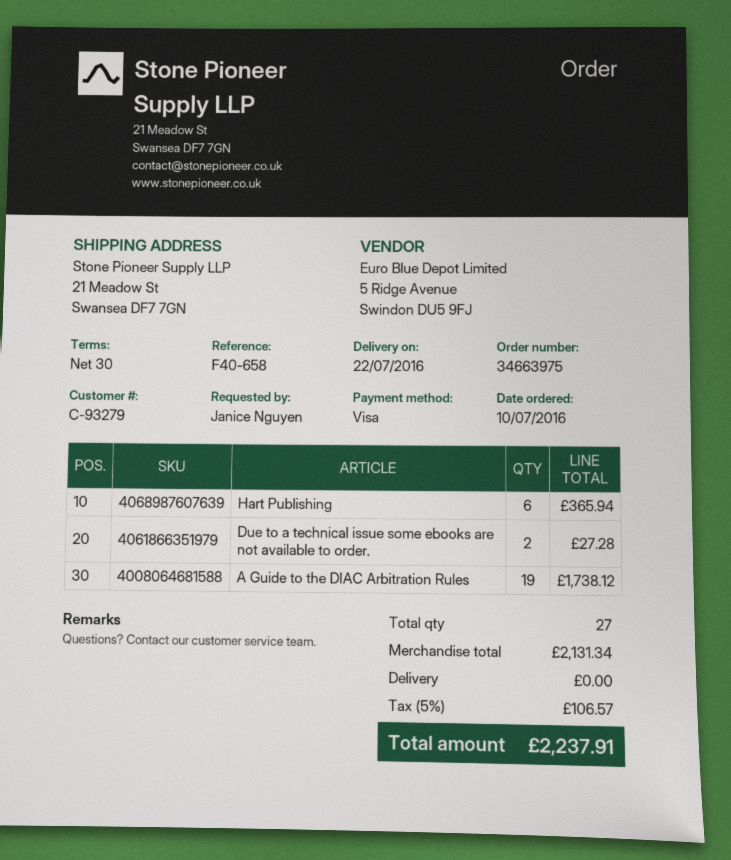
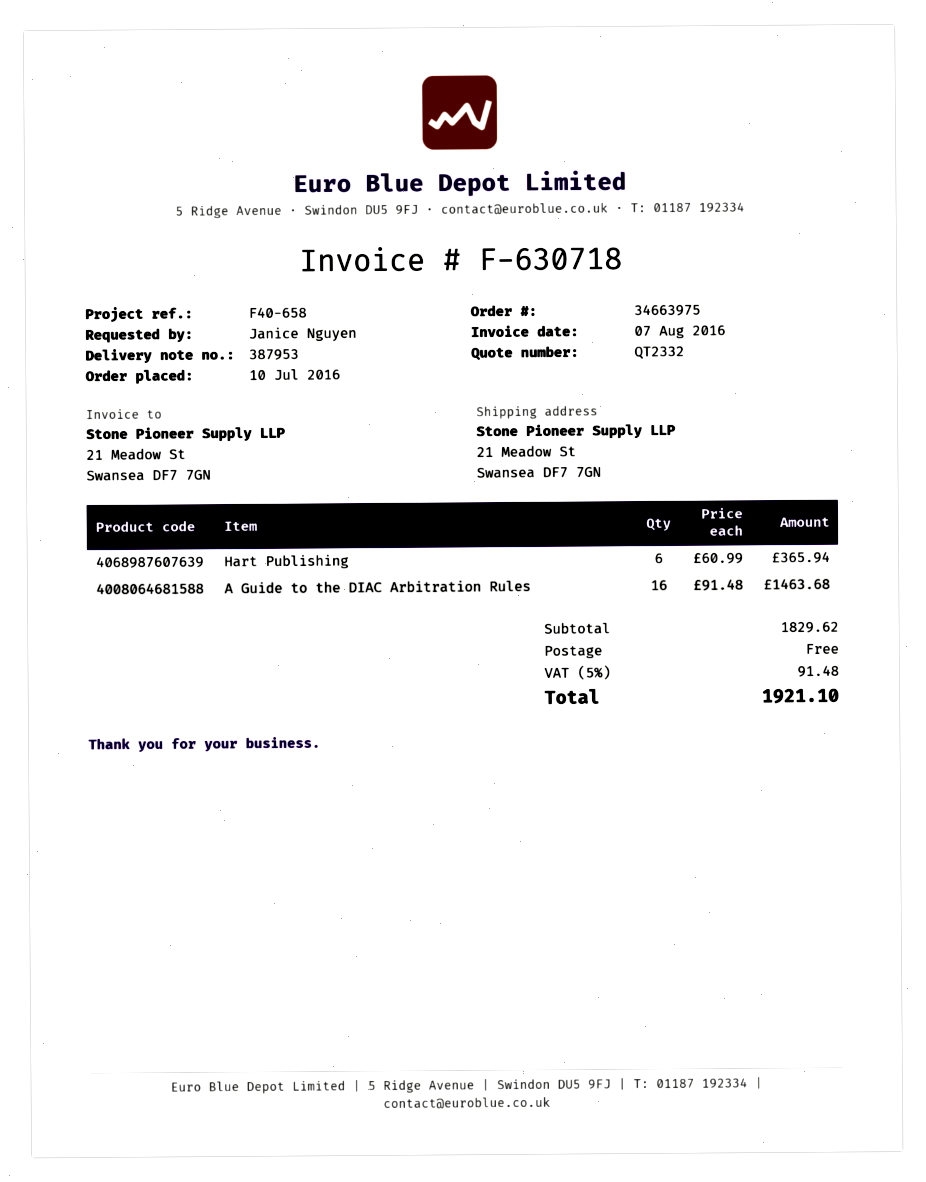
Due to a technical issue some ebooks are not available to order.: 2 for 27.28 -> none
A Guide to the DIAC Arbitration Rules: 19 for 1738.12 -> 16 for 1463.68
subtotal: 2131.34 -> 1829.62
tax: 5% = 106.57 -> 5% = 91.48
total: 2237.91 -> 1921.10

